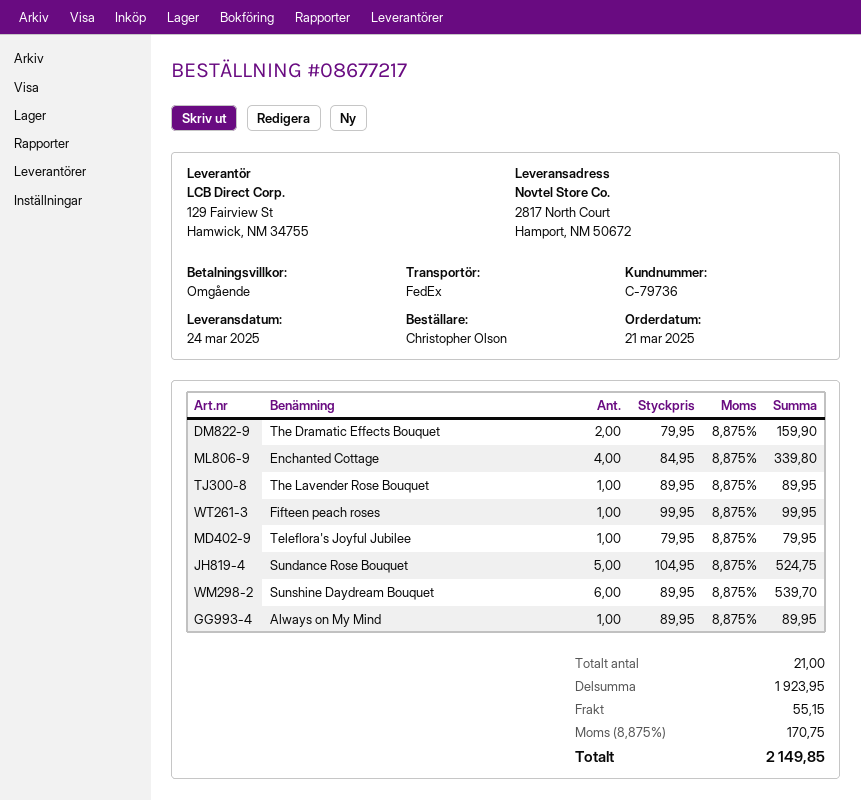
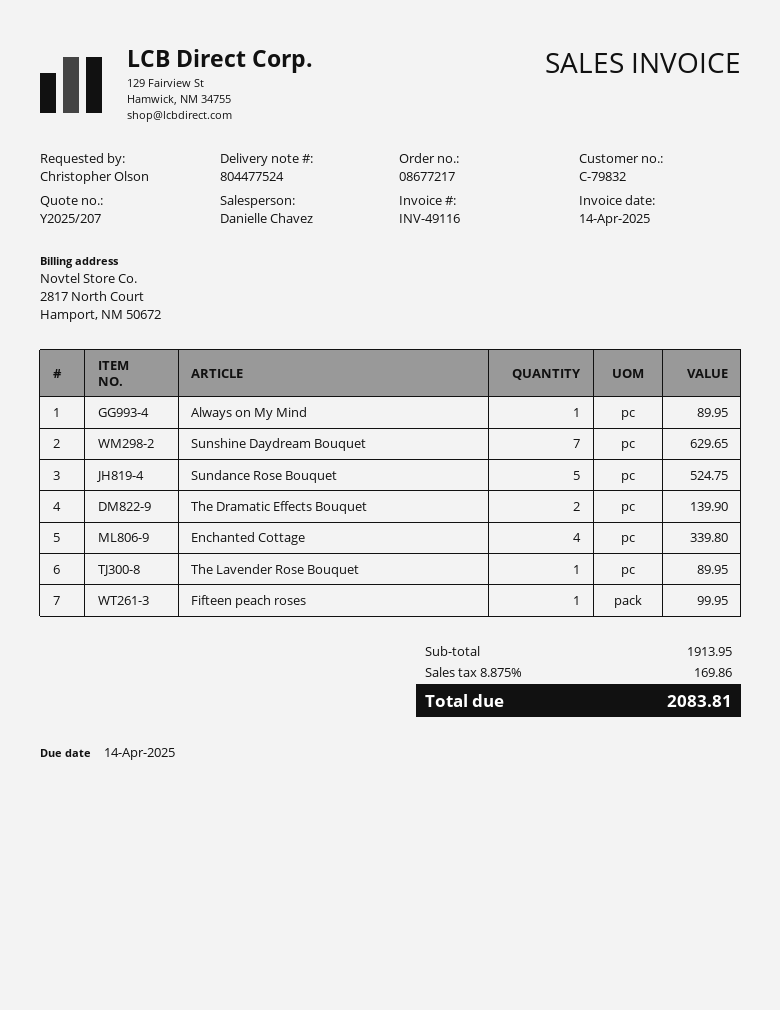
customer number: C-79736 -> C-79832
The Dramatic Effects Bouquet: 2 for 159.90 -> 2 for 139.90
Teleflora's Joyful Jubilee: 1 for 79.95 -> none
Sunshine Daydream Bouquet: 6 for 539.70 -> 7 for 629.65
subtotal: 1923.95 -> 1913.95
shipping: 55.15 -> none
tax: 8.875% = 170.75 -> 8.875% = 169.86
total: 2149.85 -> 2083.81

